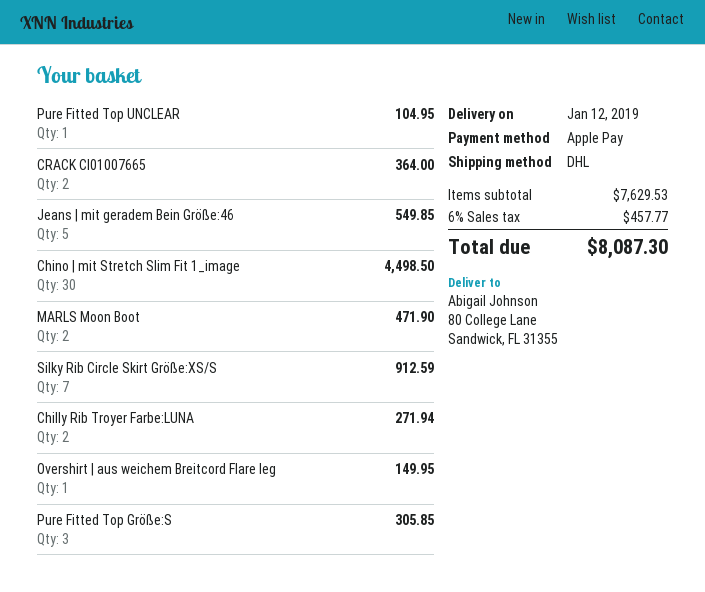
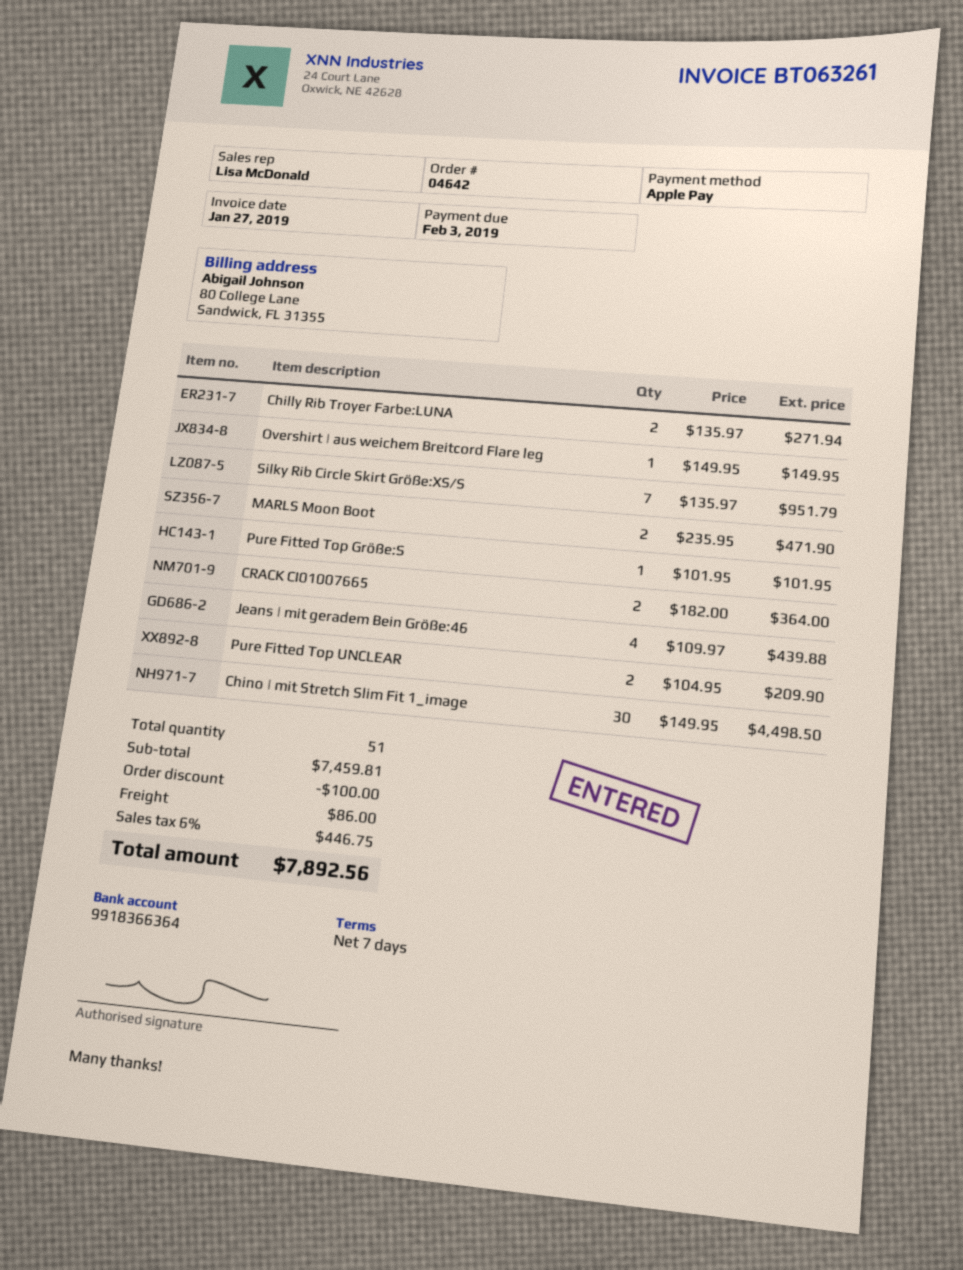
Pure Fitted Top UNCLEAR: 1 for 104.95 -> 2 for 209.90
Jeans | mit geradem Bein Größe:46: 5 for 549.85 -> 4 for 439.88
Silky Rib Circle Skirt Größe:XS/S: 7 for 912.59 -> 7 for 951.79
Pure Fitted Top Größe:S: 3 for 305.85 -> 1 for 101.95
subtotal: 7629.53 -> 7459.81
discount: none -> 100.00
shipping: none -> 86.00
tax: 6% = 457.77 -> 6% = 446.75
total: 8087.30 -> 7892.56

